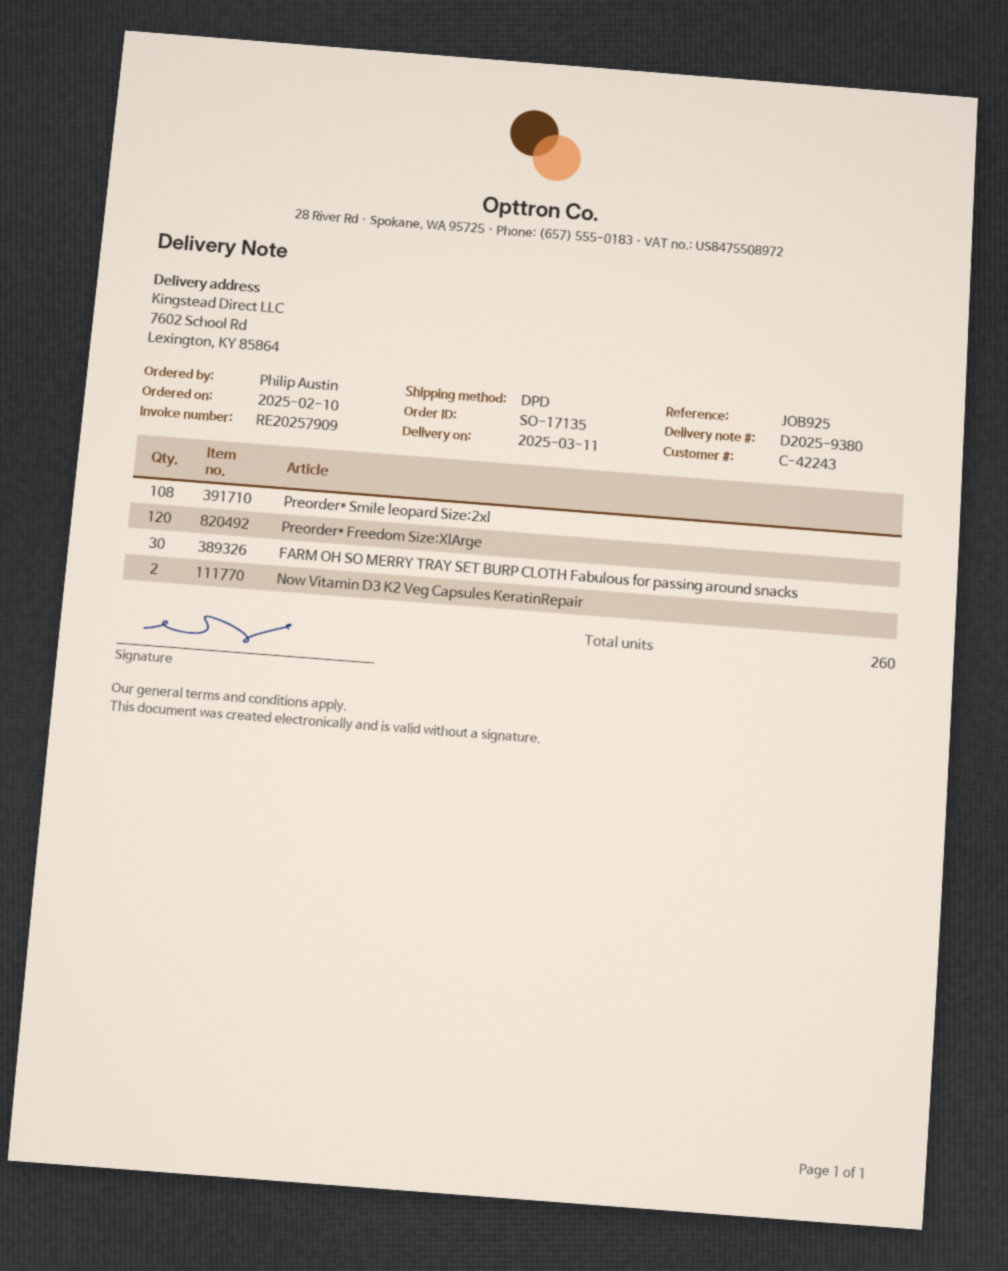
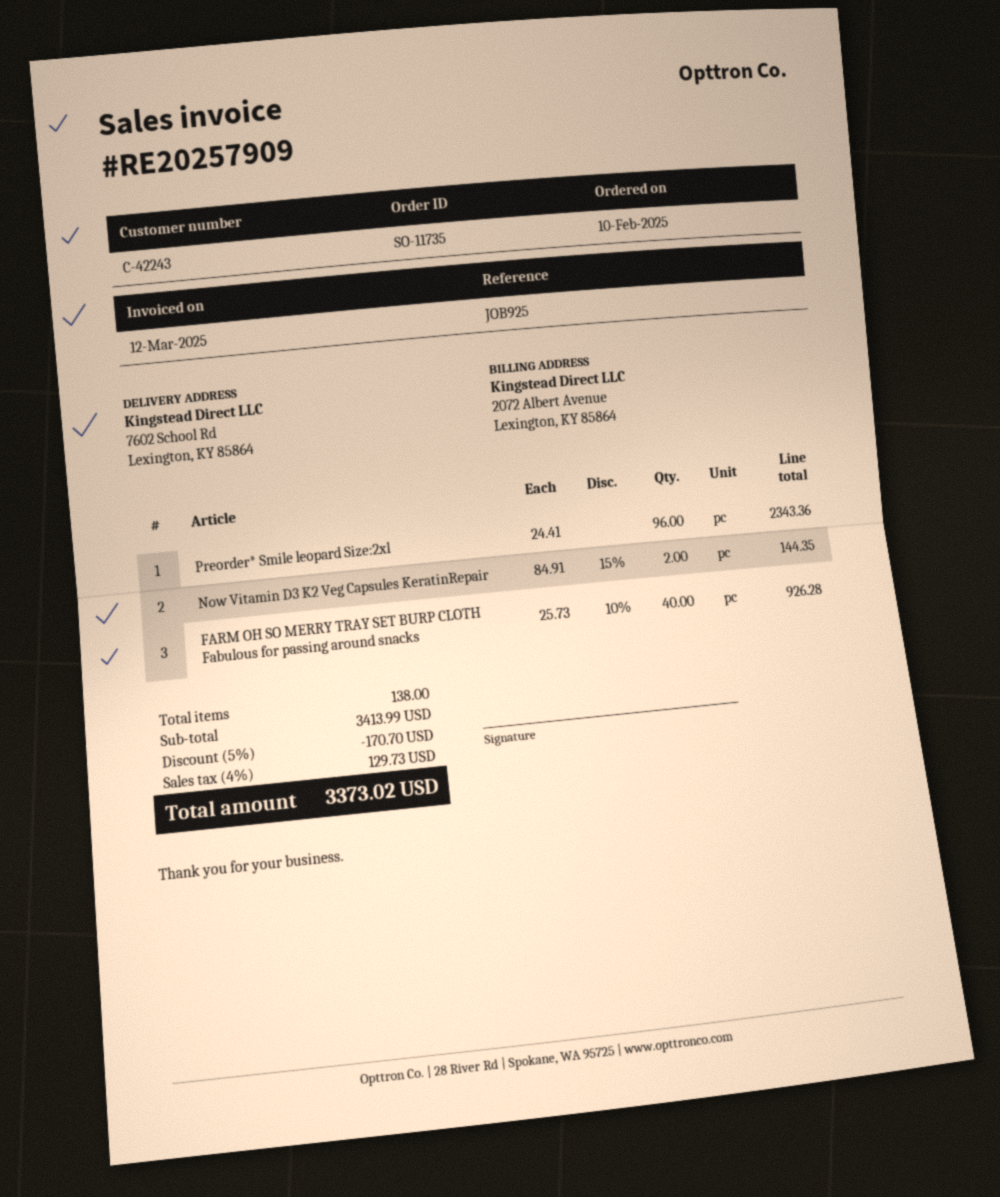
order number: SO-17135 -> SO-11735
Preorder* Smile leopard Size:2xl: 108 -> 96
Preorder* Freedom Size:XlArge: 120 -> none
FARM OH SO MERRY TRAY SET BURP CLOTH Fabulous for passing around snacks: 30 -> 40
total quantity: 260 -> 138

